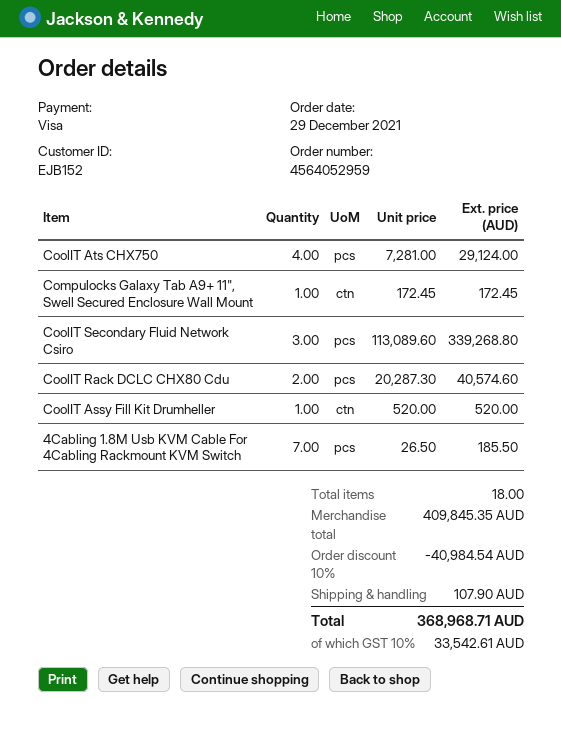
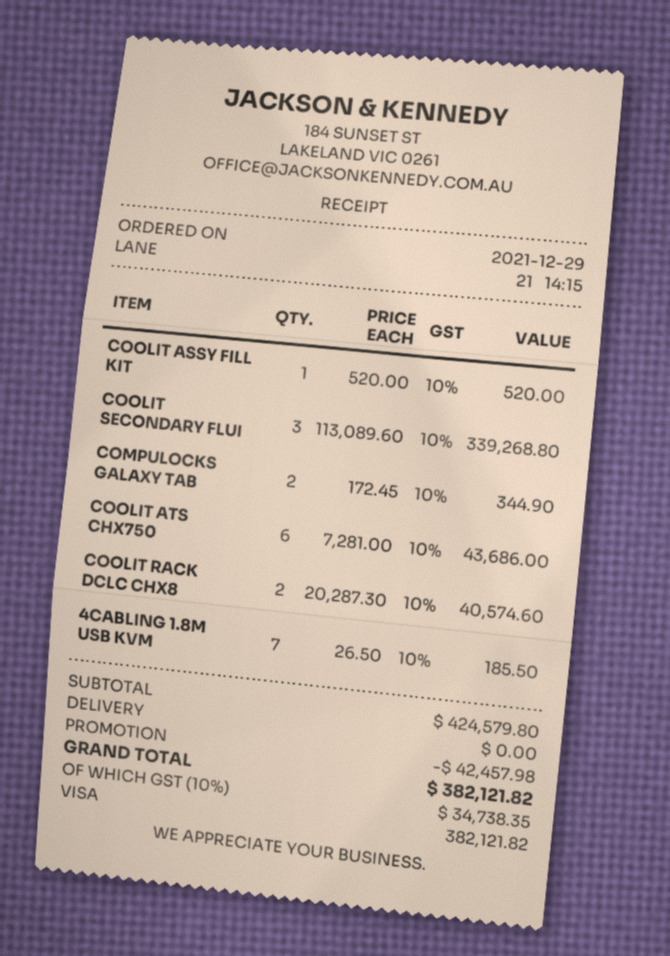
CoolIT Ats CHX750: 4 x 7281.00 = 29124.00 -> 6 x 7281.00 = 43686.00
Compulocks Galaxy Tab A9+ 11", Swell Secured Enclosure Wall Mount: 1 x 172.45 = 172.45 -> 2 x 172.45 = 344.90
subtotal: 409845.35 -> 424579.80
discount: 40984.54 -> 42457.98
shipping: 107.90 -> 0.00
tax: 10% = 33542.61 -> 10% = 34738.35
total: 368968.71 -> 382121.82

